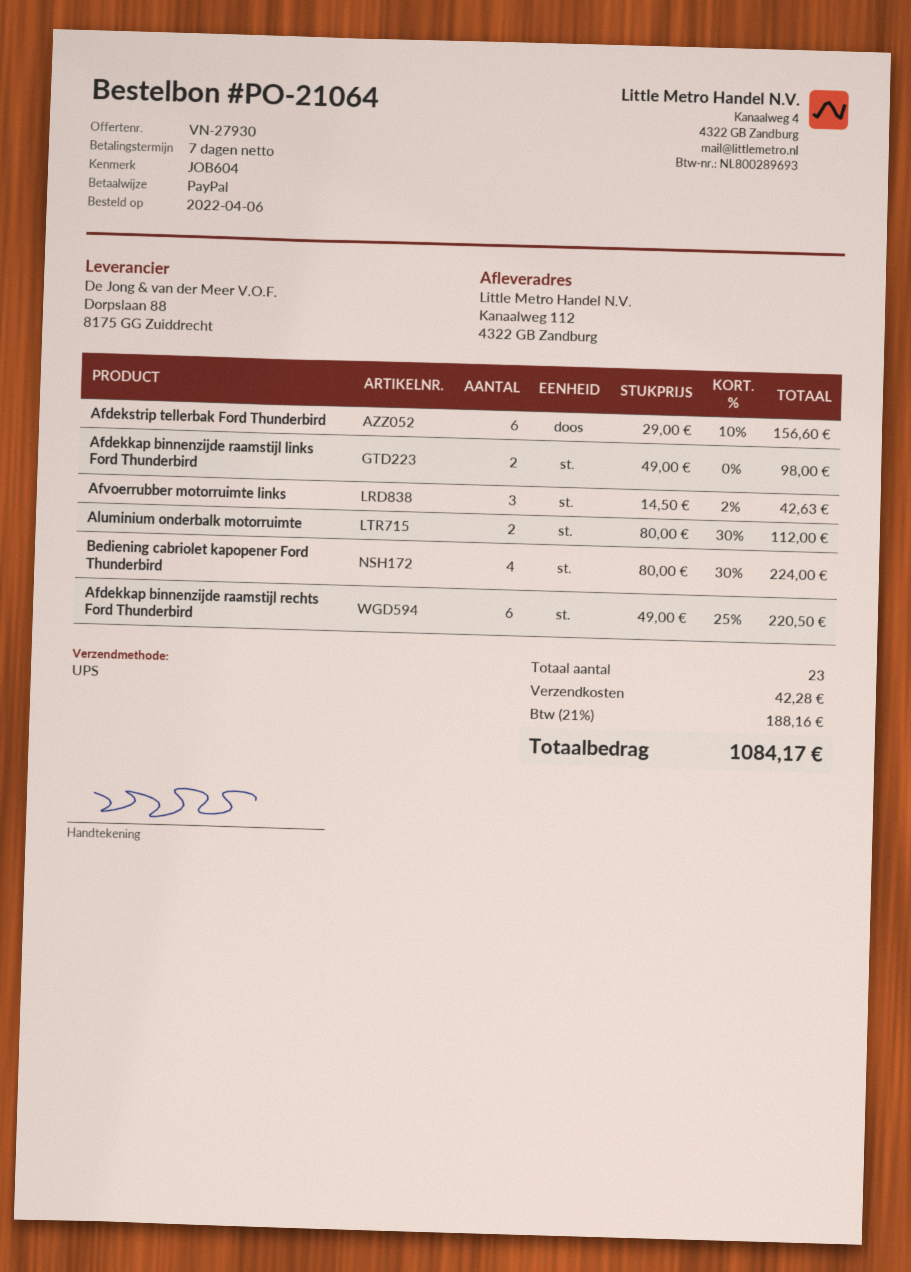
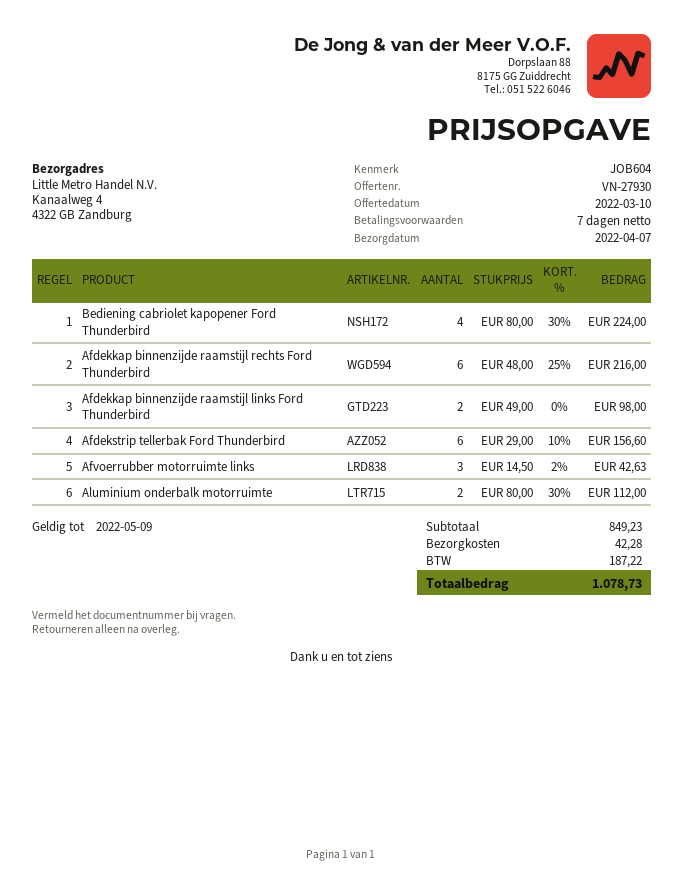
ship to: Kanaalweg 112, 4322 GB Zandburg -> Kanaalweg 4, 4322 GB Zandburg
Afdekkap binnenzijde raamstijl rechts Ford Thunderbird: 6 x 49.00 - 25% = 220.50 -> 6 x 48.00 - 25% = 216.00
tax: 188.16 -> 187.22
total: 1084.17 -> 1078.73

